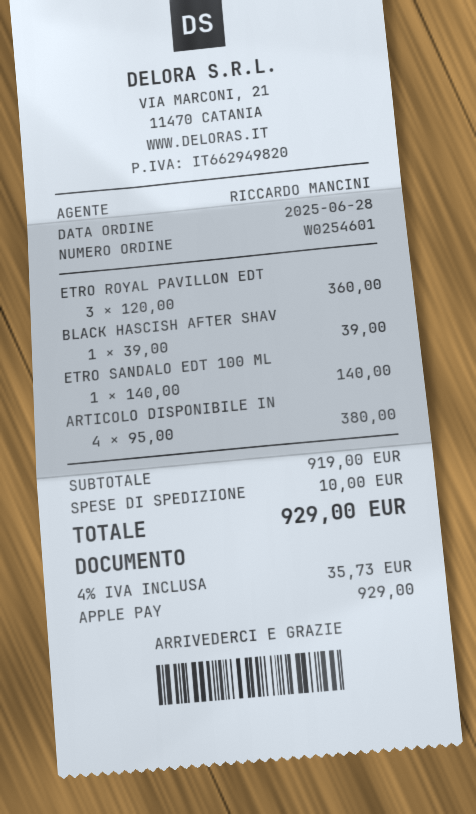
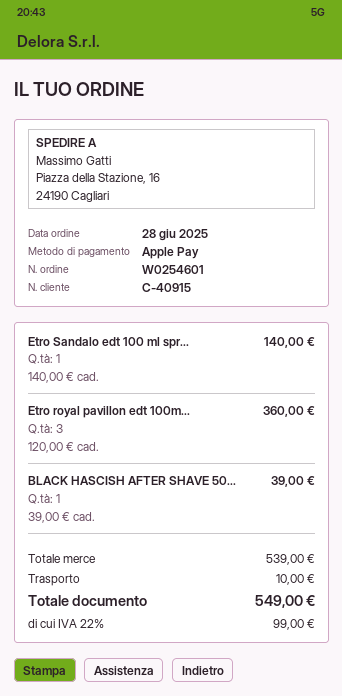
ARTICOLO DISPONIBILE IN: 4 x 95.00 = 380.00 -> none
subtotal: 919.00 -> 539.00
tax: 4% = 35.73 -> 22% = 99.00
total: 929.00 -> 549.00

